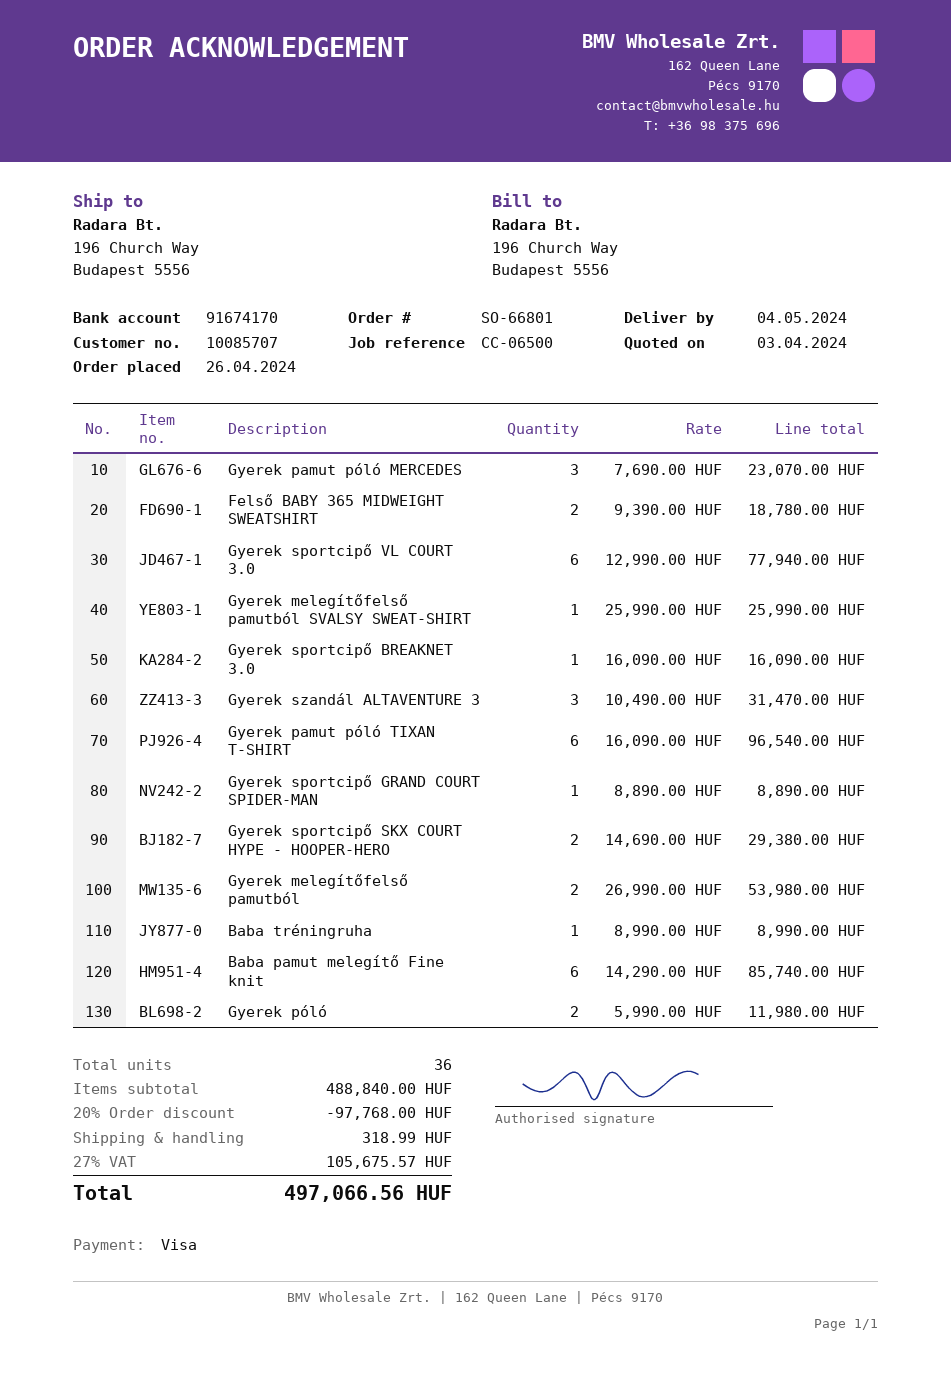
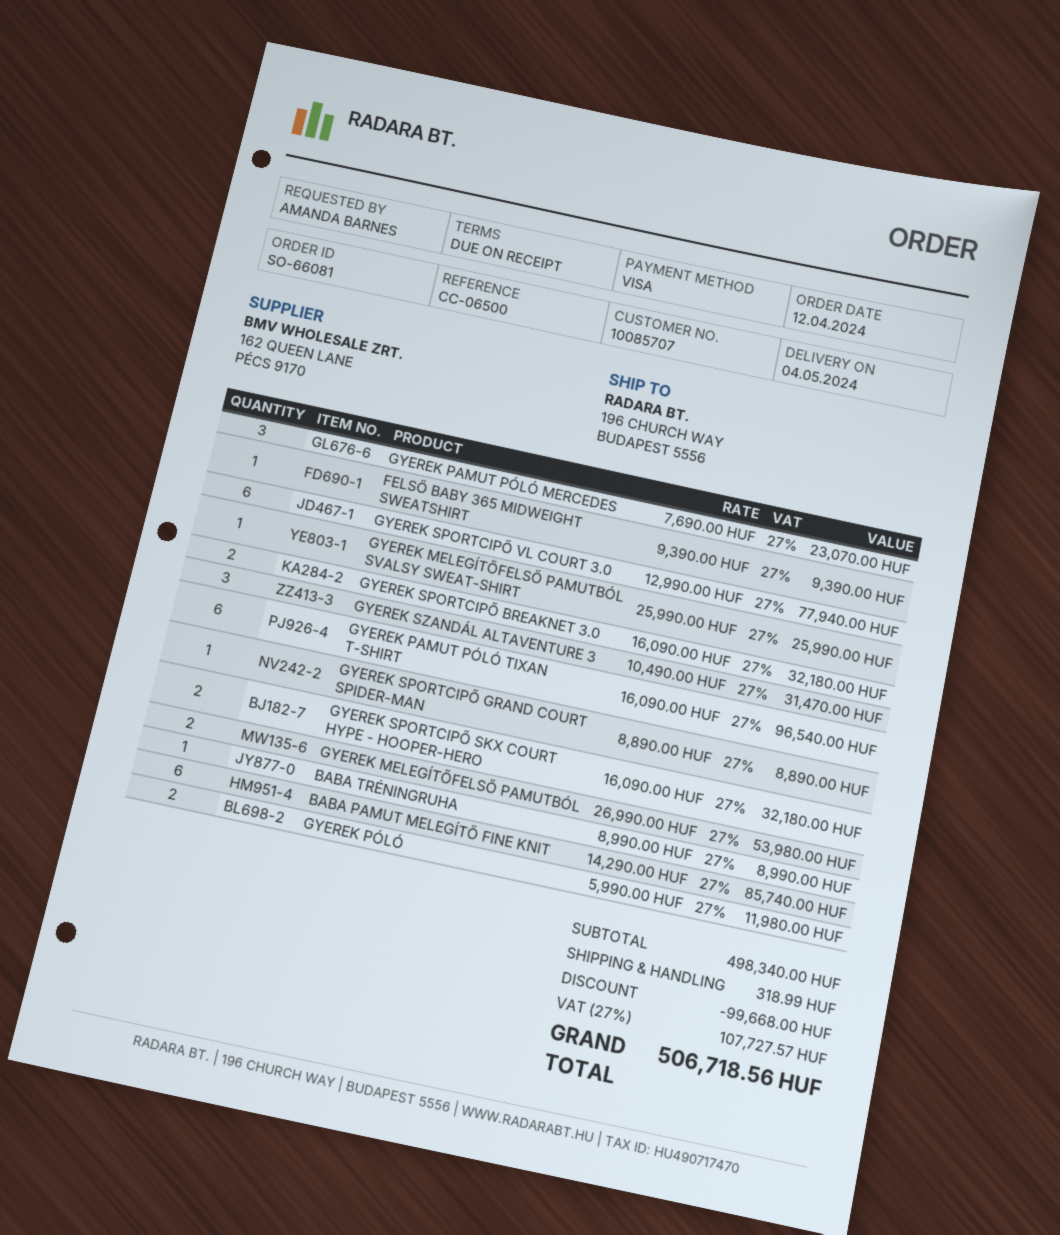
order number: SO-66801 -> SO-66081
order date: 2024-04-26 -> 2024-04-12
Felső BABY 365 MIDWEIGHT SWEATSHIRT: 2 x 9390.00 = 18780.00 -> 1 x 9390.00 = 9390.00
Gyerek sportcipő BREAKNET 3.0: 1 x 16090.00 = 16090.00 -> 2 x 16090.00 = 32180.00
Gyerek sportcipő SKX COURT HYPE - HOOPER-HERO: 2 x 14690.00 = 29380.00 -> 2 x 16090.00 = 32180.00
subtotal: 488840.00 -> 498340.00
discount: 97768.00 -> 99668.00
tax: 27% = 105675.57 -> 27% = 107727.57
total: 497066.56 -> 506718.56

